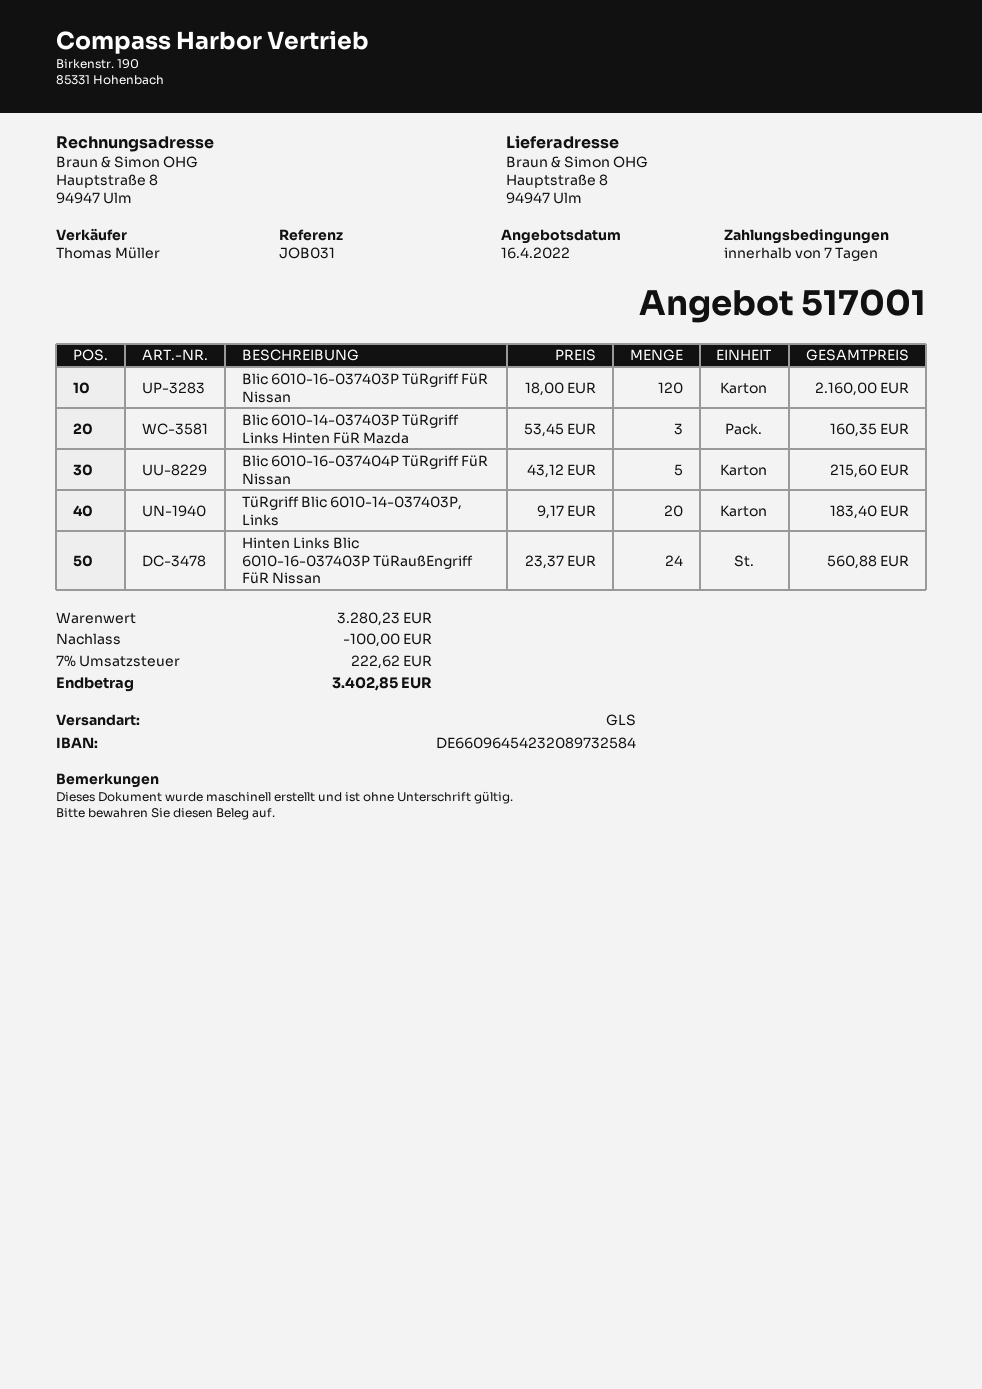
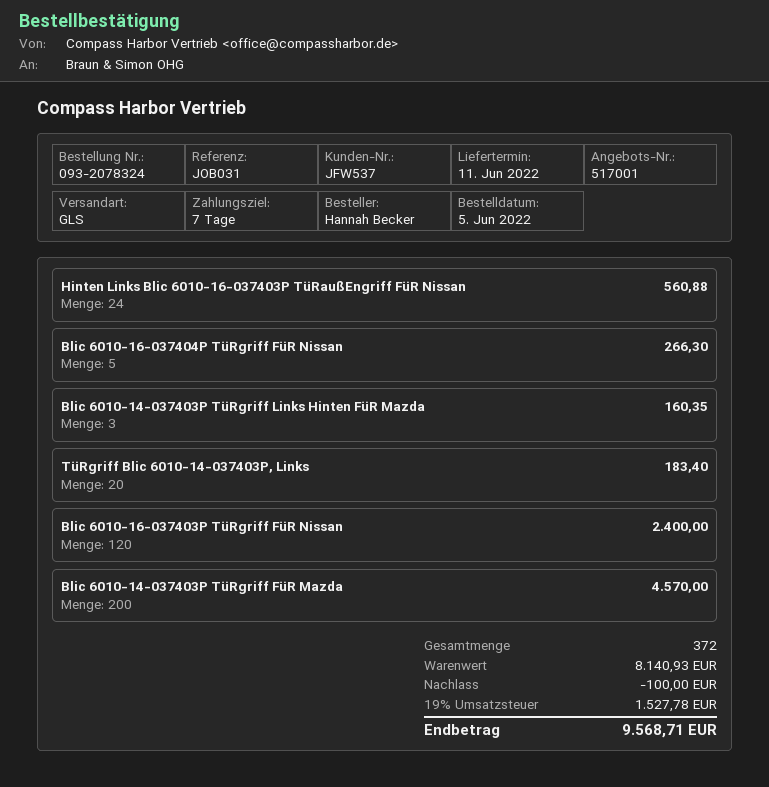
Blic 6010-16-037403P TüRgriff FüR Nissan: 120 for 2160.00 -> 120 for 2400.00
Blic 6010-16-037404P TüRgriff FüR Nissan: 5 for 215.60 -> 5 for 266.30
Blic 6010-14-037403P TüRgriff FüR Mazda: none -> 200 for 4570.00
subtotal: 3280.23 -> 8140.93
tax: 7% = 222.62 -> 19% = 1527.78
total: 3402.85 -> 9568.71

